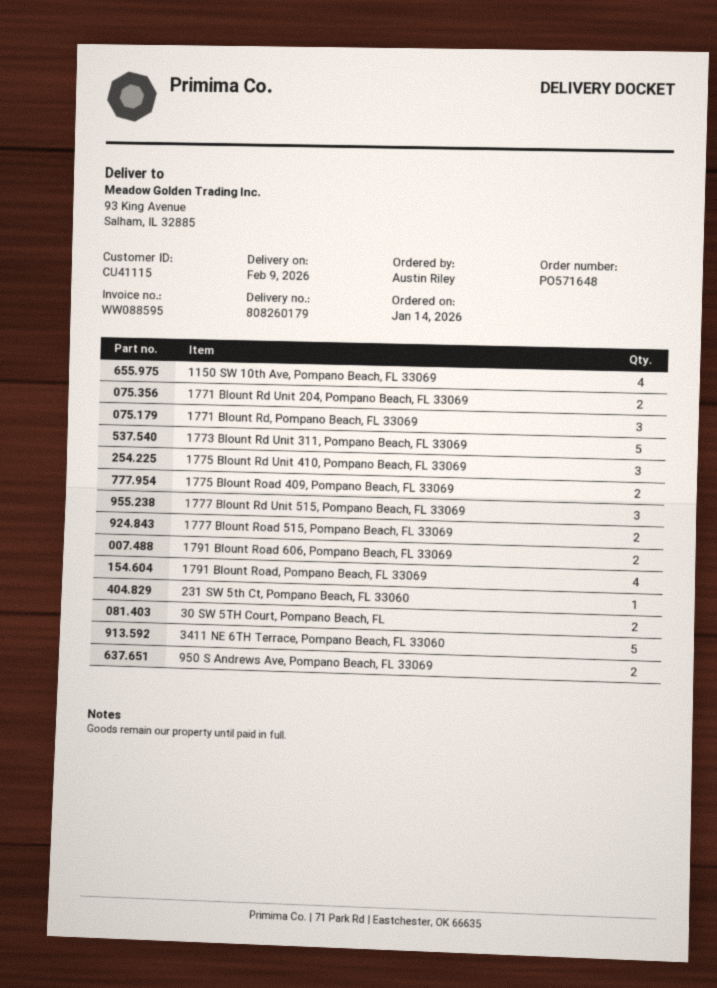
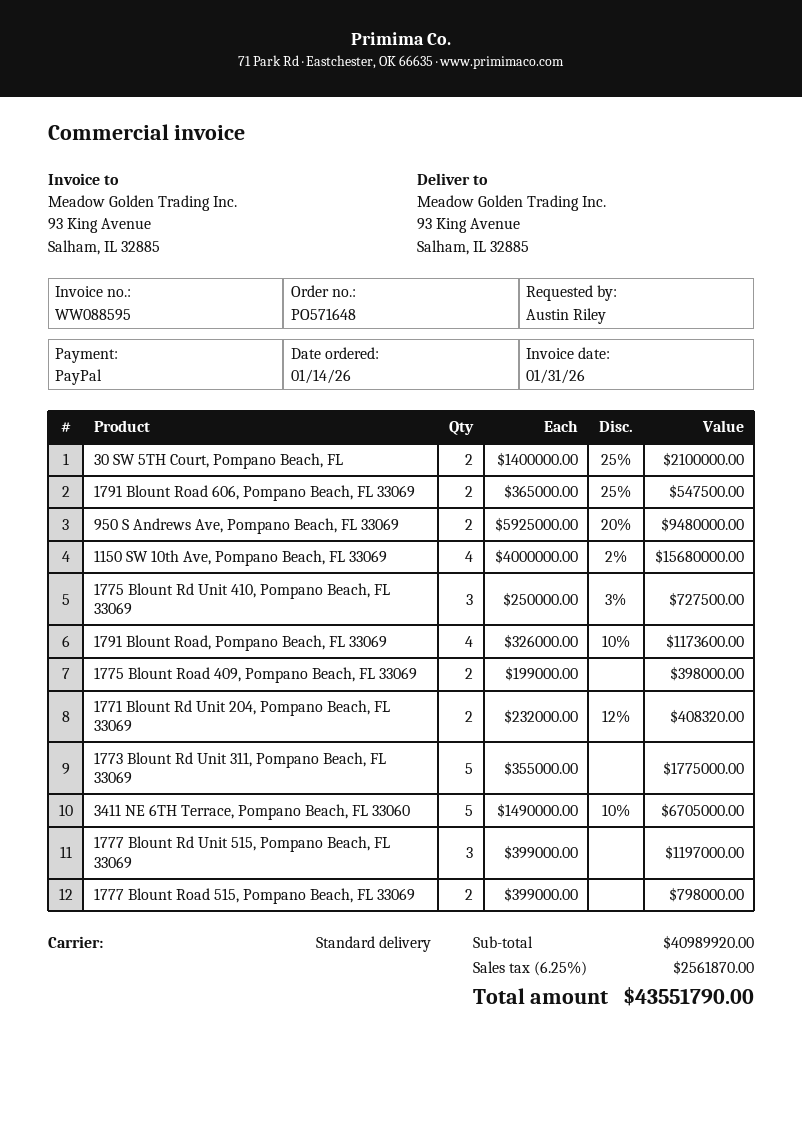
1771 Blount Rd, Pompano Beach, FL 33069: 3 -> none
231 SW 5th Ct, Pompano Beach, FL 33060: 1 -> none

